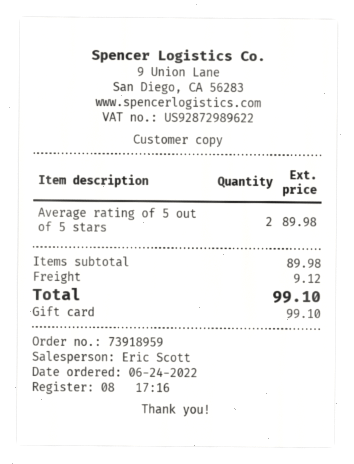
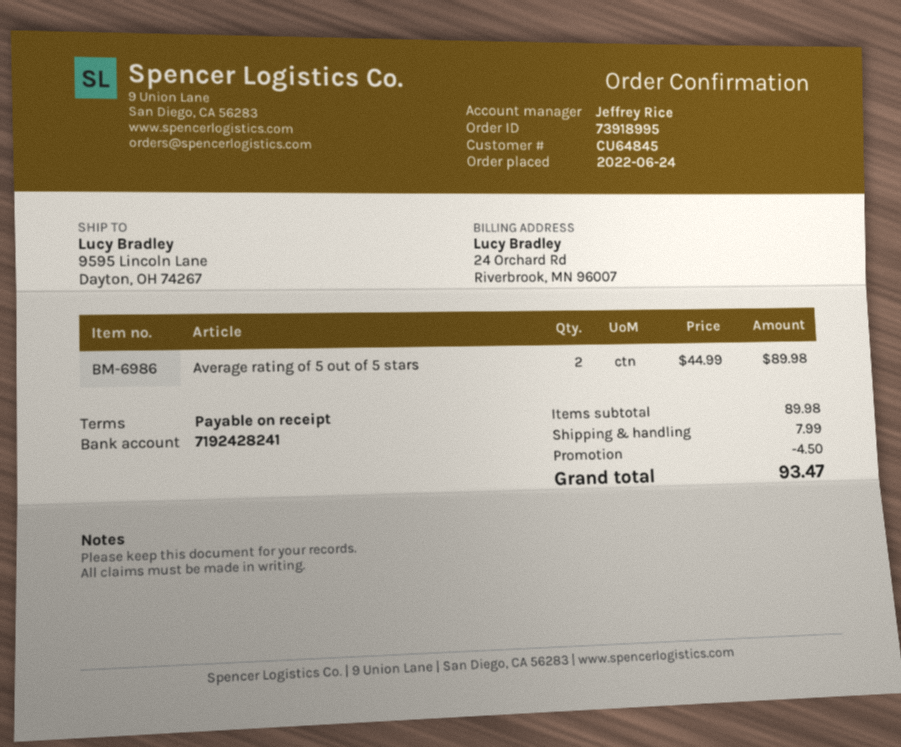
order number: 73918959 -> 73918995
sales rep: Eric Scott -> Jeffrey Rice
discount: none -> 4.50
shipping: 9.12 -> 7.99
total: 99.10 -> 93.47

